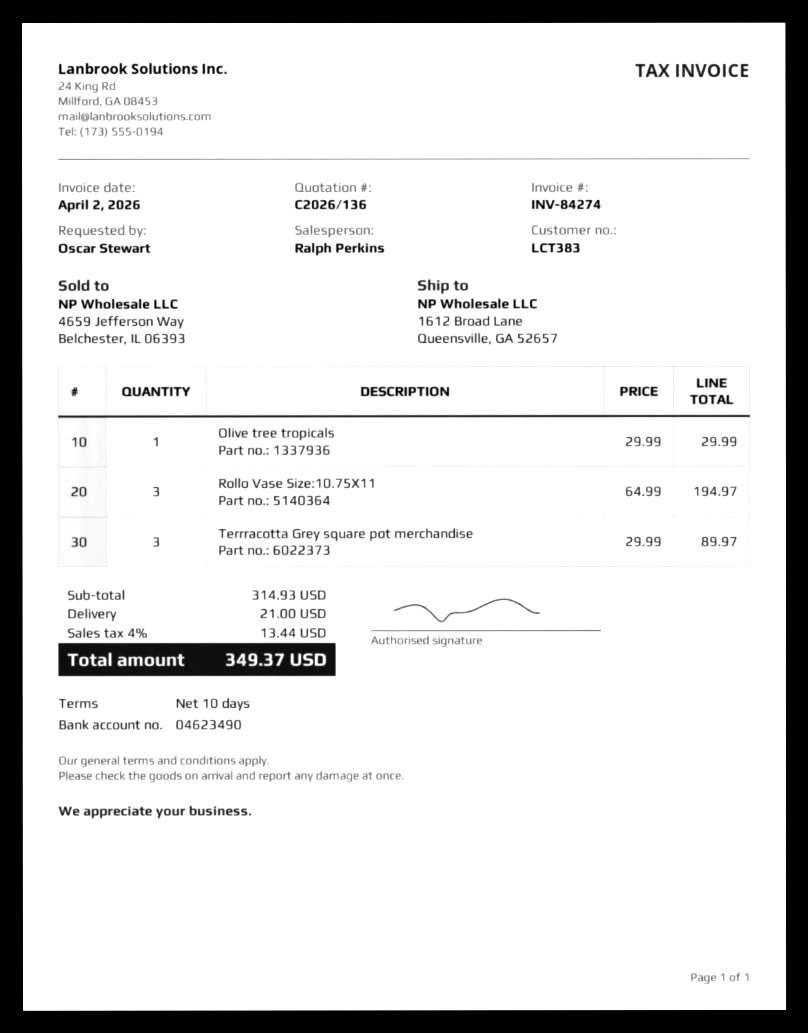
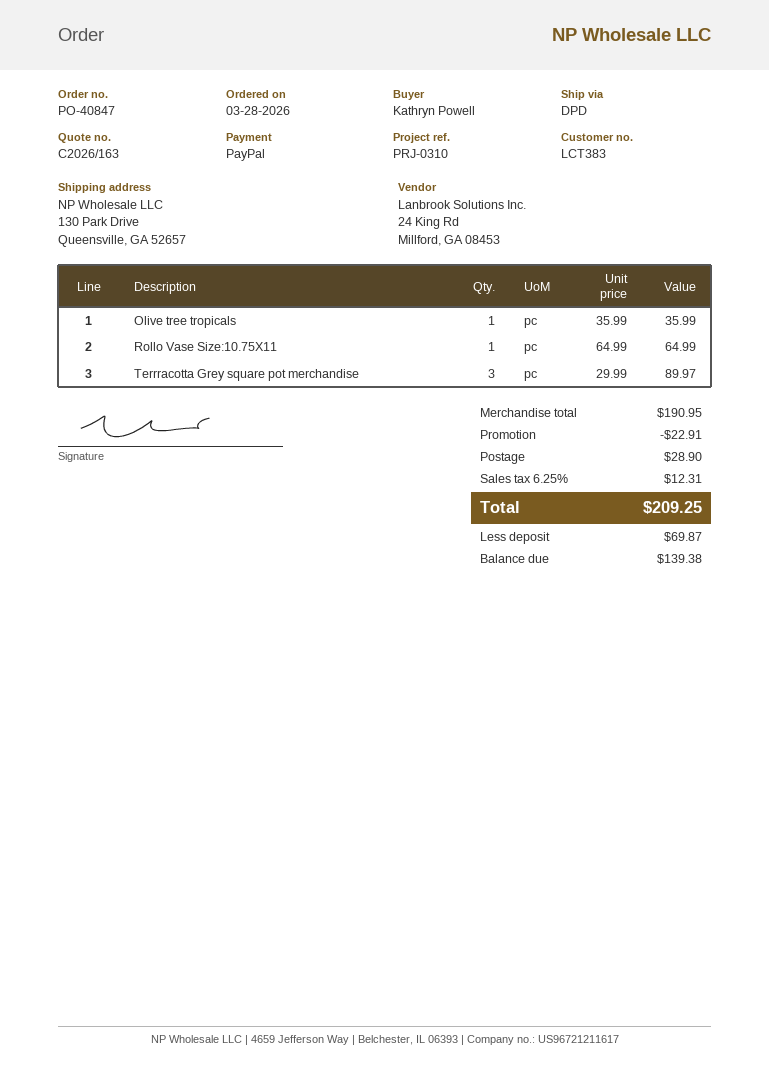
quote number: C2026/136 -> C2026/163
ordered by: Oscar Stewart -> Kathryn Powell
ship to: 1612 Broad Lane, Queensville, GA 52657 -> 130 Park Drive, Queensville, GA 52657
Olive tree tropicals: 1 x 29.99 = 29.99 -> 1 x 35.99 = 35.99
Rollo Vase Size:10.75X11: 3 x 64.99 = 194.97 -> 1 x 64.99 = 64.99
subtotal: 314.93 -> 190.95
discount: none -> 22.91
shipping: 21.00 -> 28.90
tax: 4% = 13.44 -> 6.25% = 12.31
total: 349.37 -> 209.25

